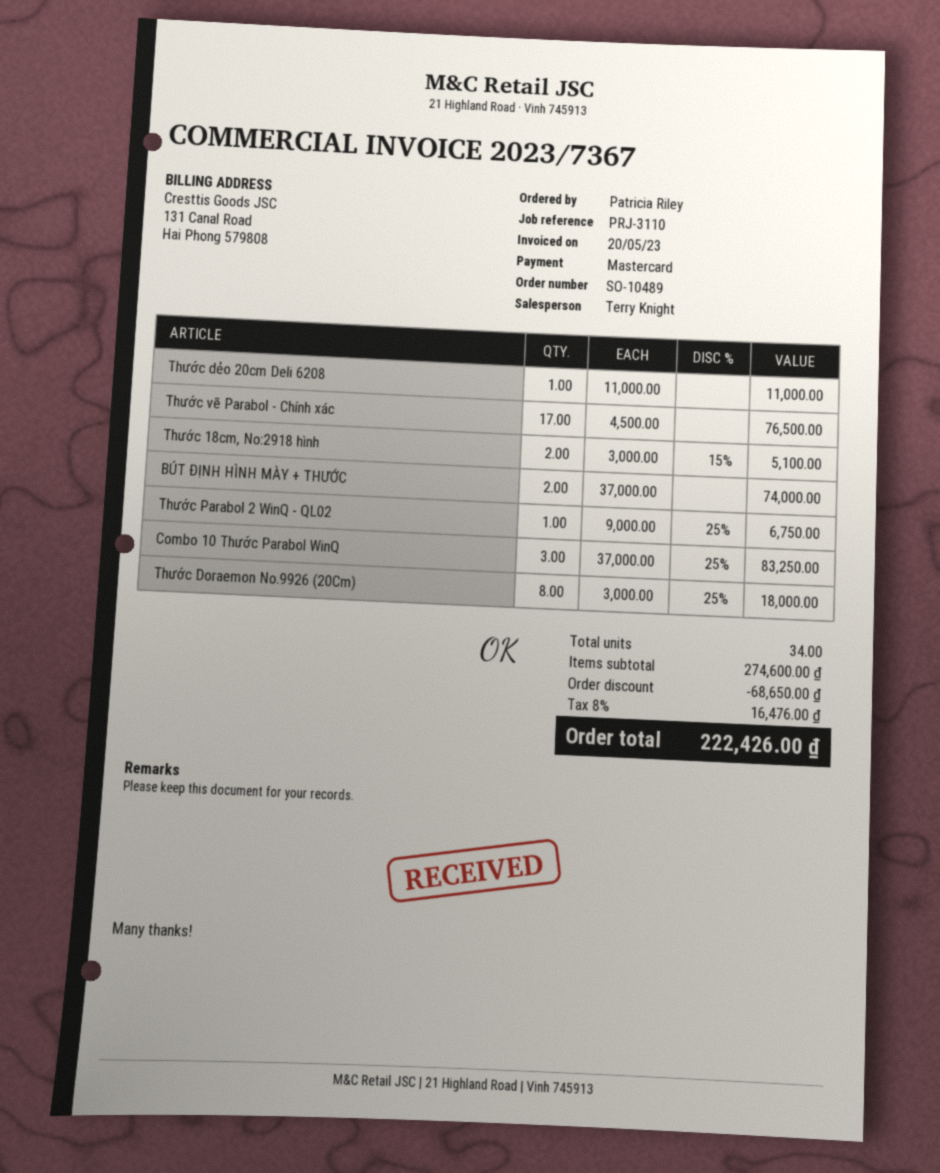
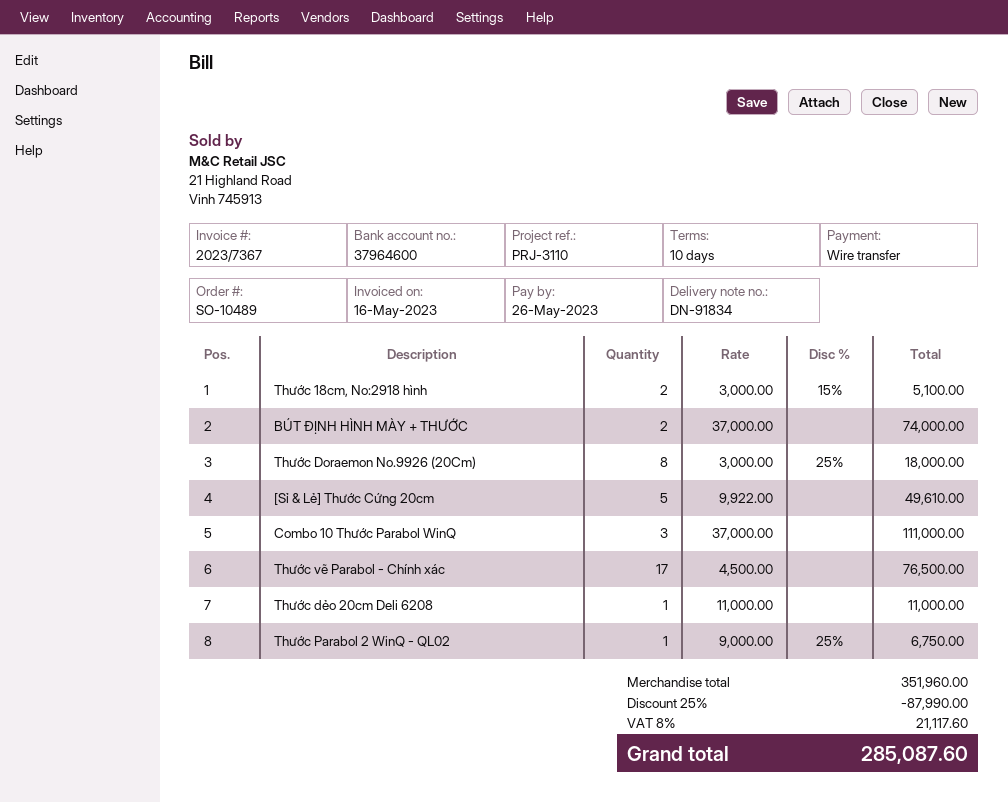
invoice date: 2023-05-20 -> 2023-05-16
payment method: Mastercard -> bank transfer
Combo 10 Thước Parabol WinQ: 3 x 37000.00 - 25% = 83250.00 -> 3 x 37000.00 = 111000.00
[Sỉ & Lẻ] Thước Cứng 20cm: none -> 5 x 9922.00 = 49610.00
subtotal: 274600.00 -> 351960.00
discount: 68650.00 -> 87990.00
tax: 8% = 16476.00 -> 8% = 21117.60
total: 222426.00 -> 285087.60

